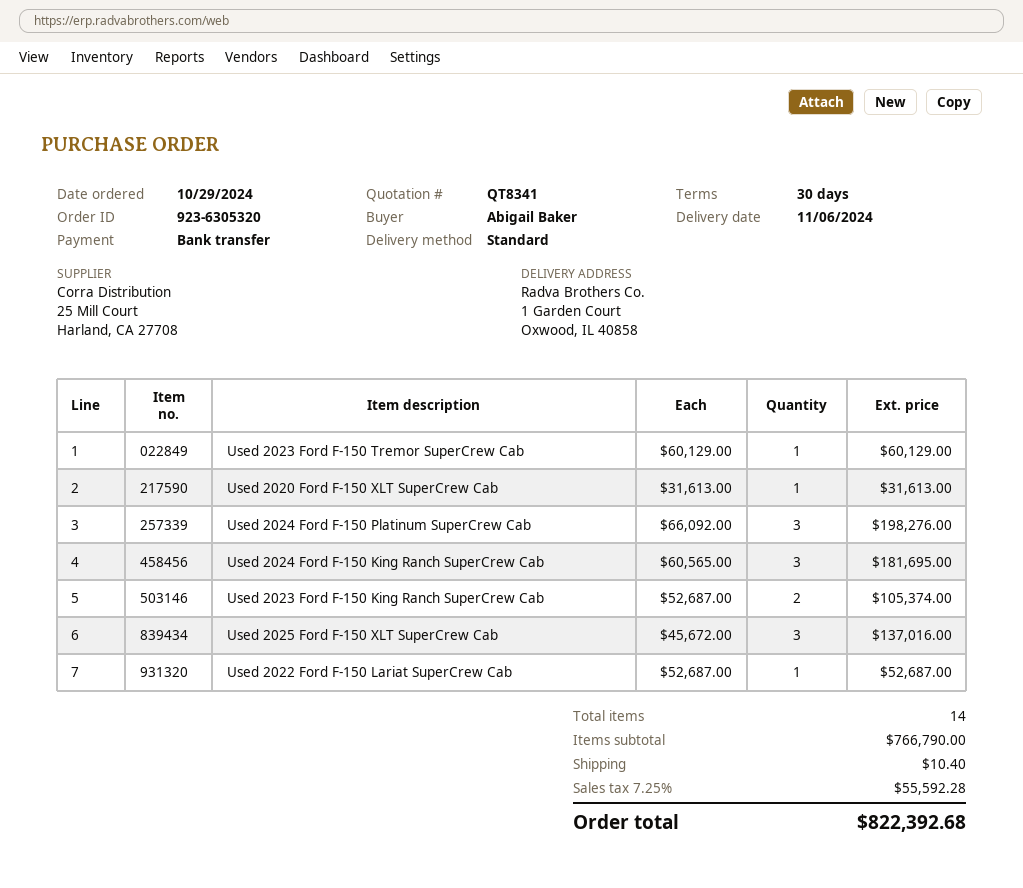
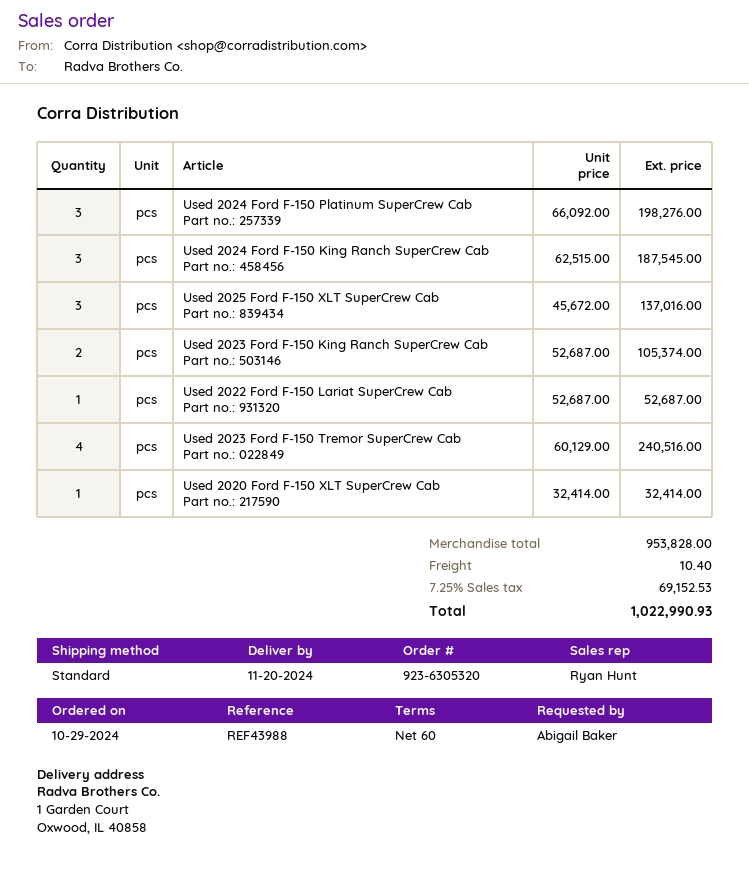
delivery date: 2024-11-06 -> 2024-11-20
payment terms: 30 days -> 60 days
Used 2023 Ford F-150 Tremor SuperCrew Cab: 1 x 60129.00 = 60129.00 -> 4 x 60129.00 = 240516.00
Used 2020 Ford F-150 XLT SuperCrew Cab: 1 x 31613.00 = 31613.00 -> 1 x 32414.00 = 32414.00
Used 2024 Ford F-150 King Ranch SuperCrew Cab: 3 x 60565.00 = 181695.00 -> 3 x 62515.00 = 187545.00
subtotal: 766790.00 -> 953828.00
tax: 7.25% = 55592.28 -> 7.25% = 69152.53
total: 822392.68 -> 1022990.93

